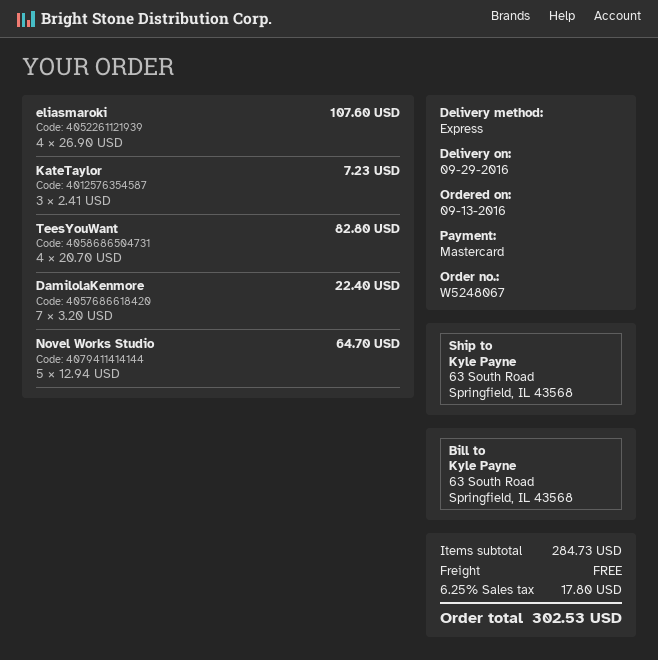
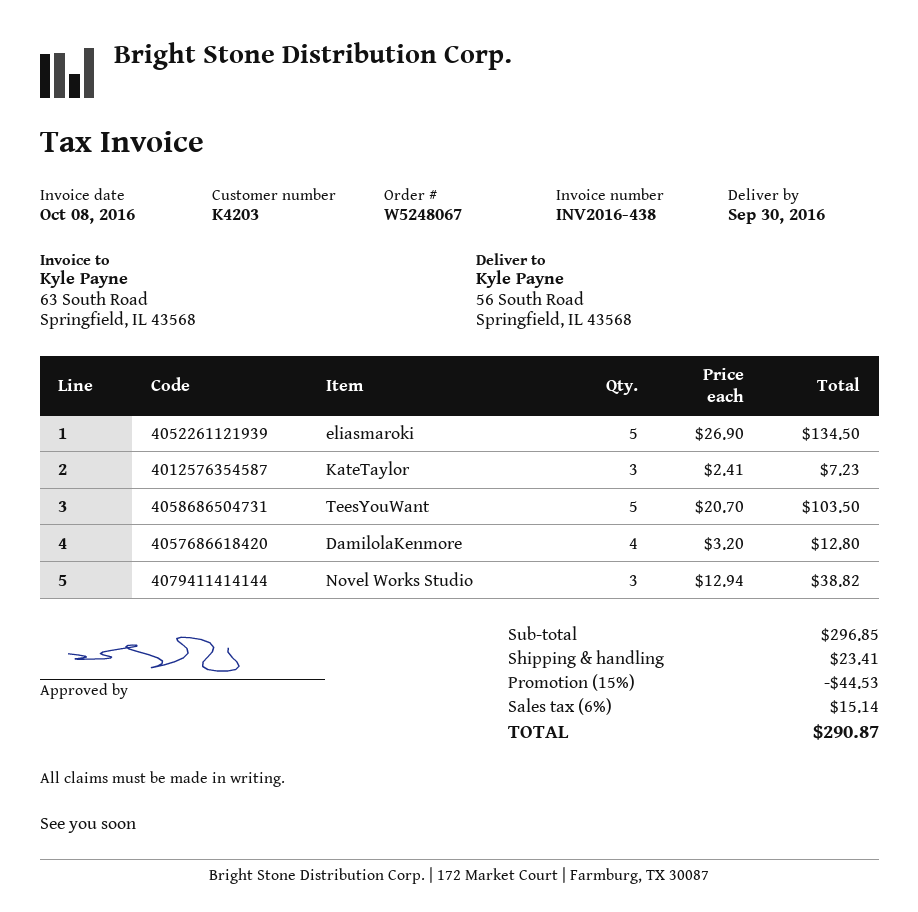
delivery date: 2016-09-29 -> 2016-09-30
ship to: 63 South Road, Springfield, IL 43568 -> 56 South Road, Springfield, IL 43568
eliasmaroki: 4 x 26.90 = 107.60 -> 5 x 26.90 = 134.50
TeesYouWant: 4 x 20.70 = 82.80 -> 5 x 20.70 = 103.50
DamilolaKenmore: 7 x 3.20 = 22.40 -> 4 x 3.20 = 12.80
Novel Works Studio: 5 x 12.94 = 64.70 -> 3 x 12.94 = 38.82
subtotal: 284.73 -> 296.85
discount: none -> 15% = 44.53
shipping: 0.00 -> 23.41
tax: 6.25% = 17.80 -> 6% = 15.14
total: 302.53 -> 290.87

